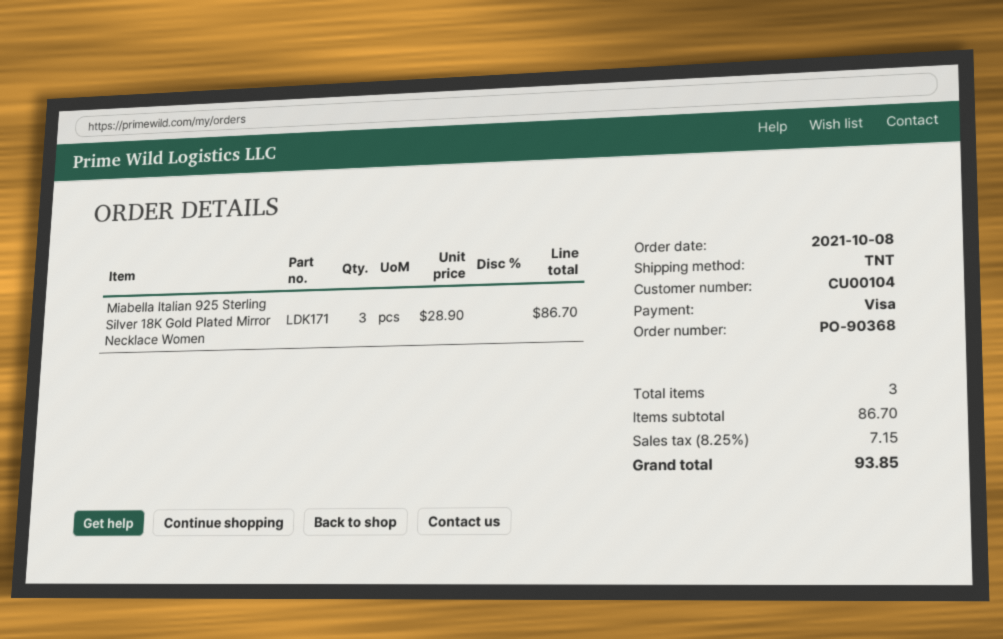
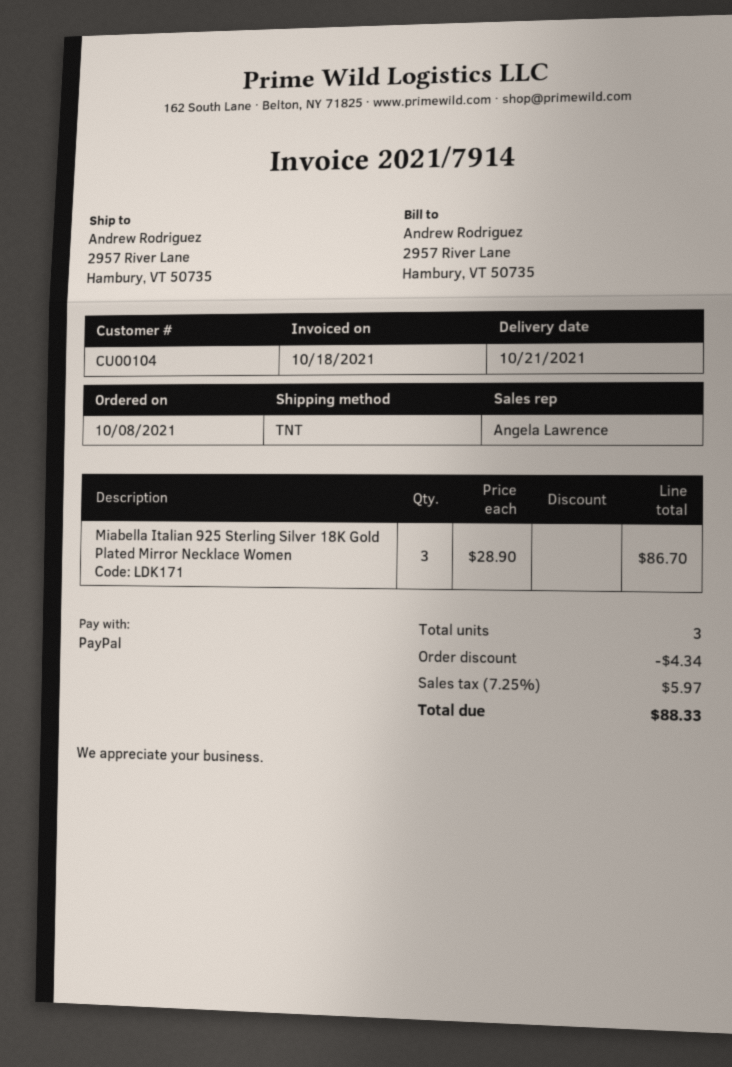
payment method: Visa -> PayPal
discount: none -> 4.34
tax: 8.25% = 7.15 -> 7.25% = 5.97
total: 93.85 -> 88.33

